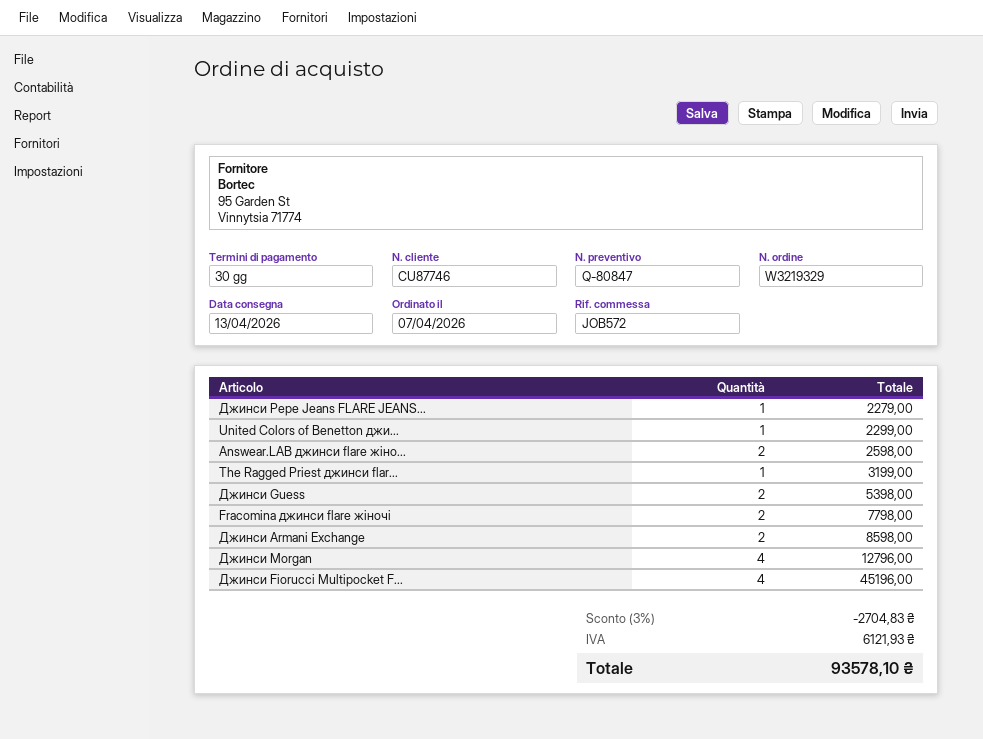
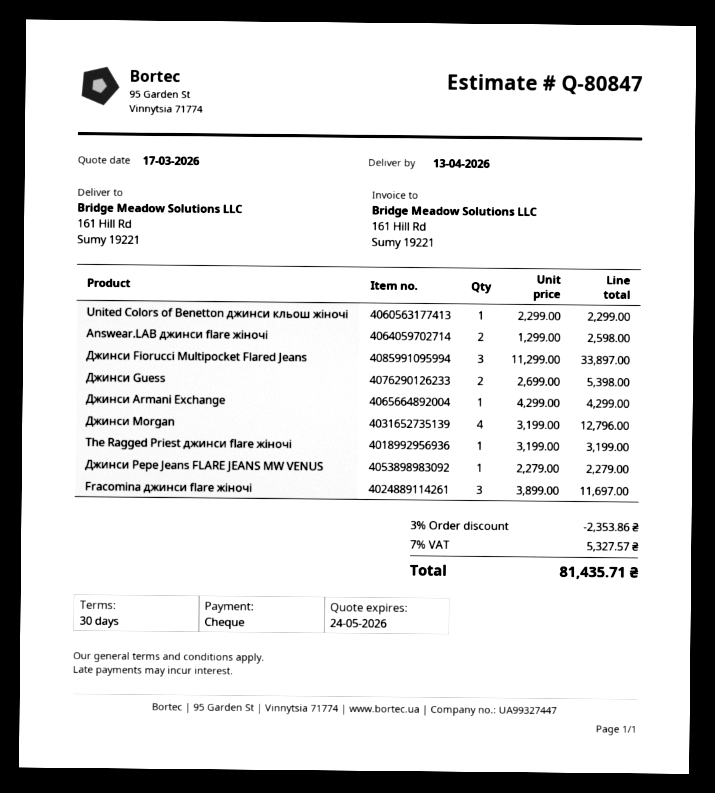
Fracomina джинси flare жіночі: 2 for 7798.00 -> 3 for 11697.00
Джинси Armani Exchange: 2 for 8598.00 -> 1 for 4299.00
Джинси Fiorucci Multipocket F...: 4 for 45196.00 -> 3 for 33897.00
discount: 3% = 2704.83 -> 3% = 2353.86
tax: 6121.93 -> 5327.57
total: 93578.10 -> 81435.71

